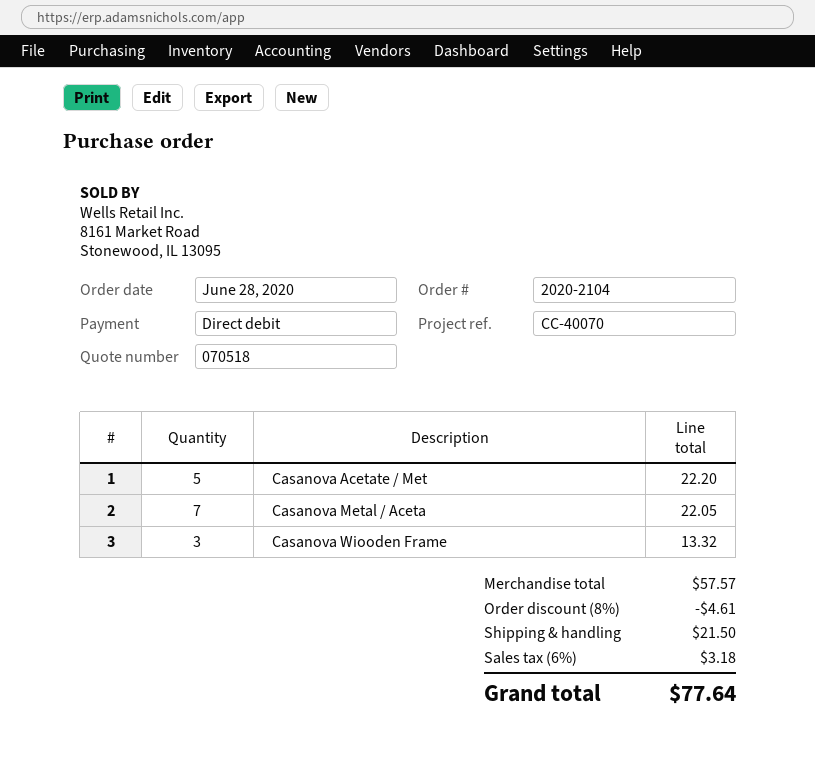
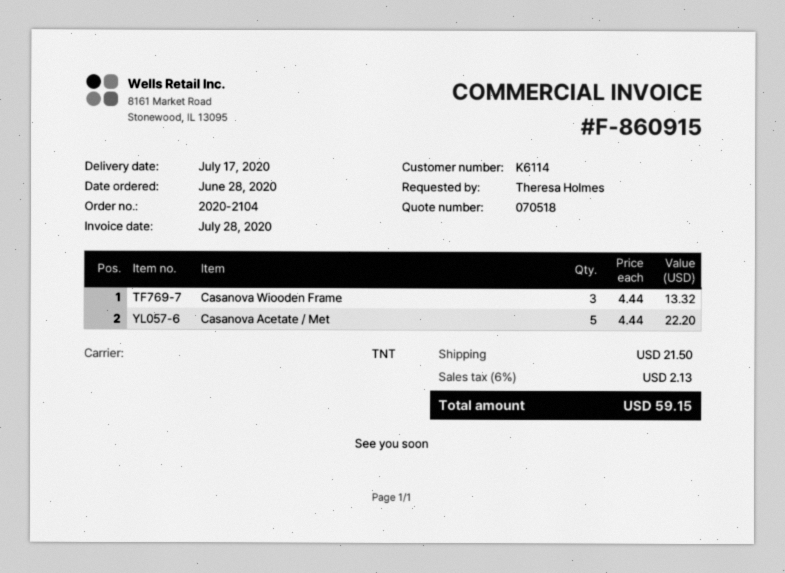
Casanova Metal / Aceta: 7 for 22.05 -> none
discount: 8% = 4.61 -> none
tax: 6% = 3.18 -> 6% = 2.13
total: 77.64 -> 59.15

